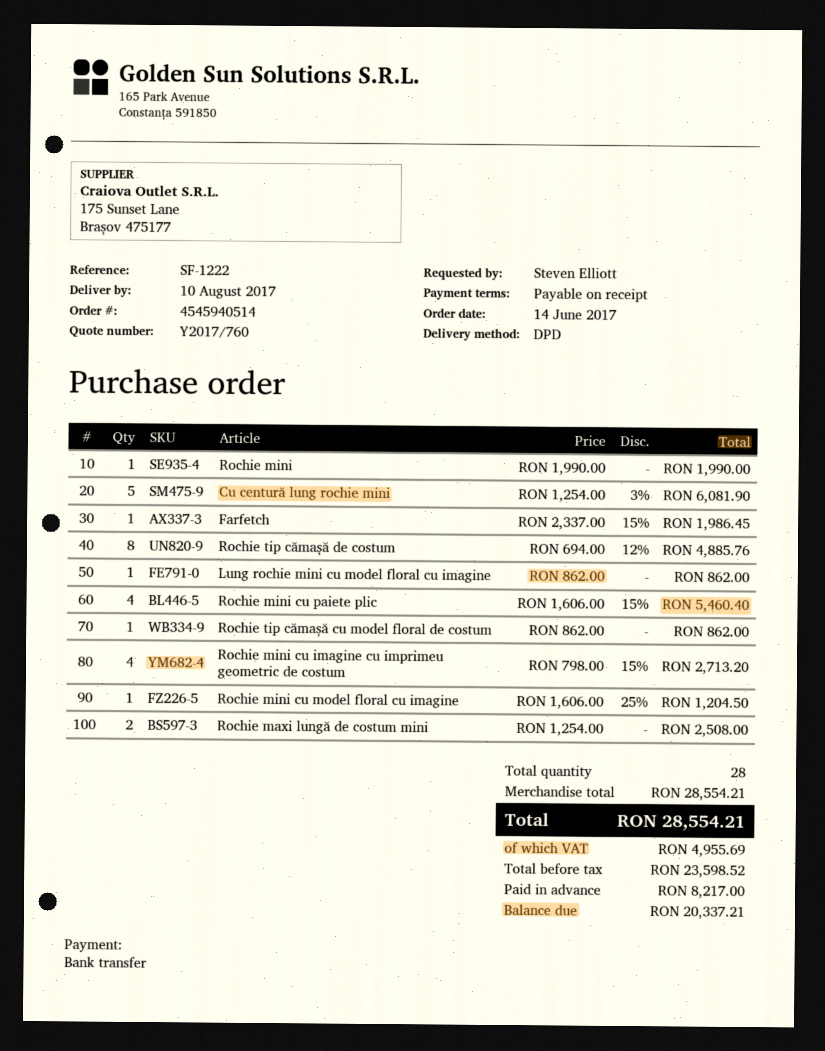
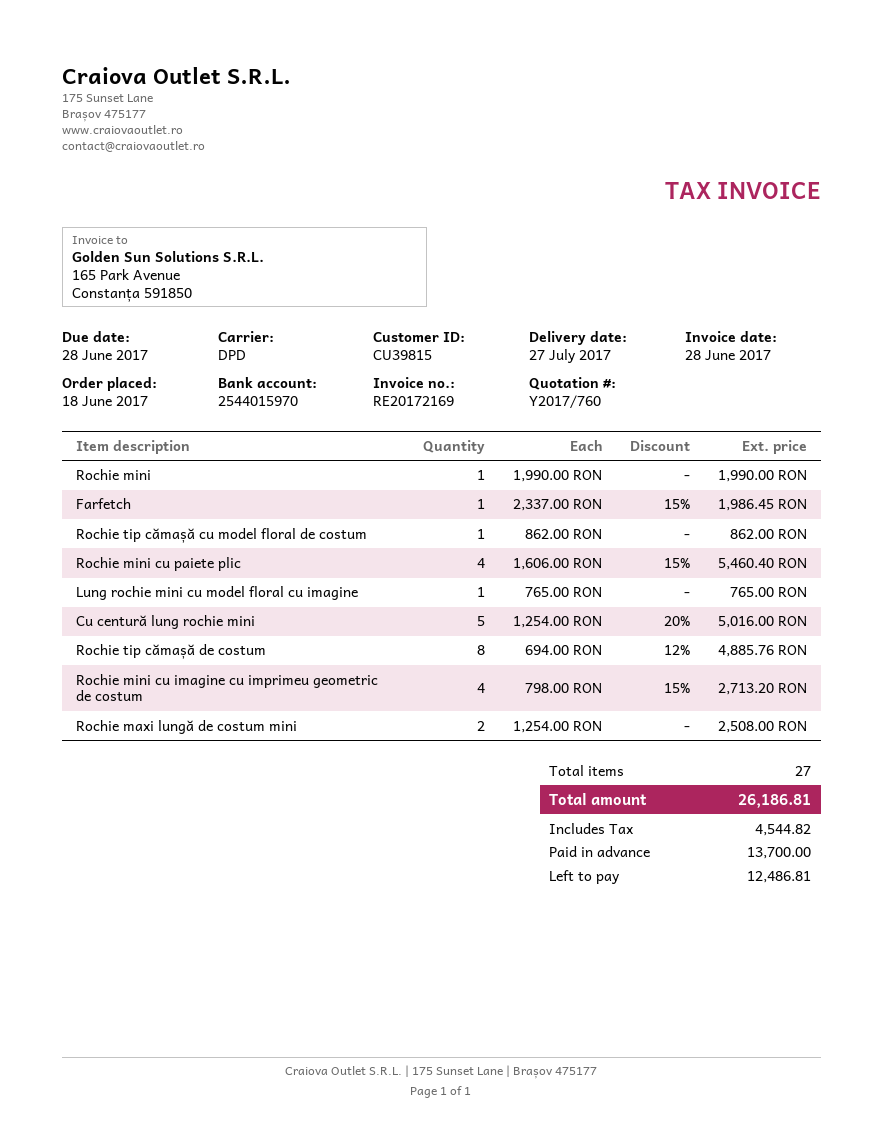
order date: 2017-06-14 -> 2017-06-18
delivery date: 2017-08-10 -> 2017-07-27
Cu centură lung rochie mini: 5 x 1254.00 - 3% = 6081.90 -> 5 x 1254.00 - 20% = 5016.00
Lung rochie mini cu model floral cu imagine: 1 x 862.00 = 862.00 -> 1 x 765.00 = 765.00
Rochie mini cu model floral cu imagine: 1 x 1606.00 - 25% = 1204.50 -> none
total quantity: 28 -> 27
tax: 4955.69 -> 4544.82
total: 28554.21 -> 26186.81
deposit: 8217.00 -> 13700.00
balance: 20337.21 -> 12486.81

